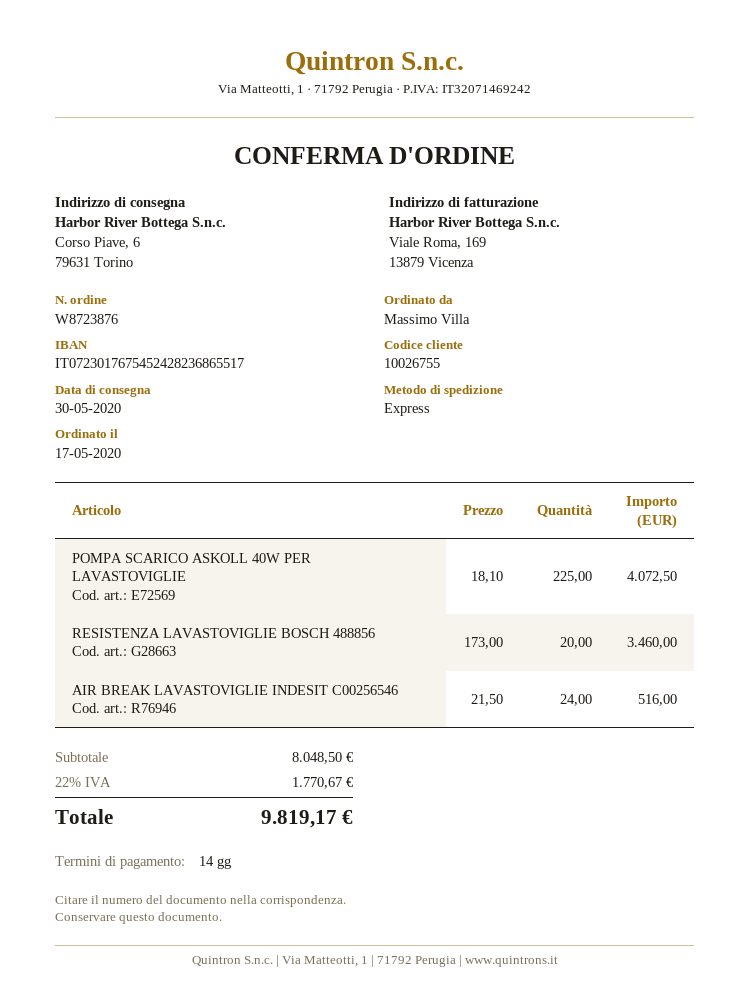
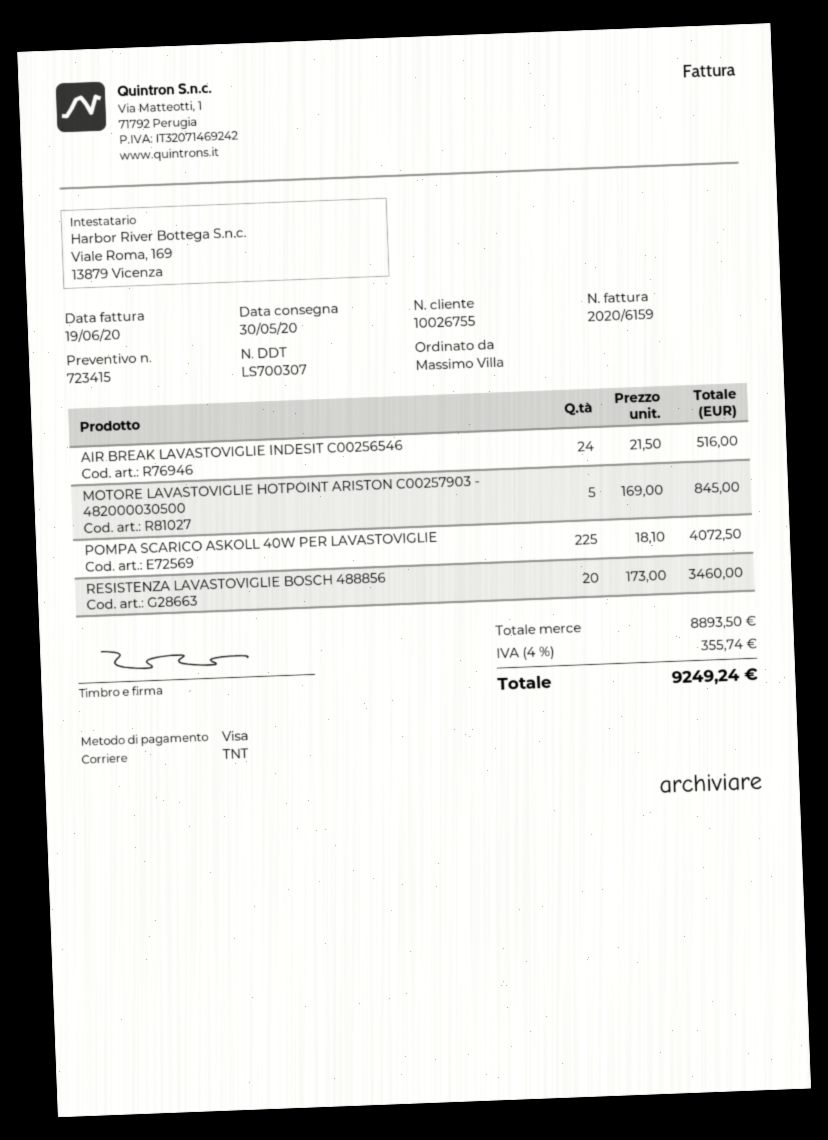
shipping method: express -> TNT
MOTORE LAVASTOVIGLIE HOTPOINT ARISTON C00257903 - 482000030500: none -> 5 x 169.00 = 845.00
subtotal: 8048.50 -> 8893.50
tax: 22% = 1770.67 -> 4% = 355.74
total: 9819.17 -> 9249.24

